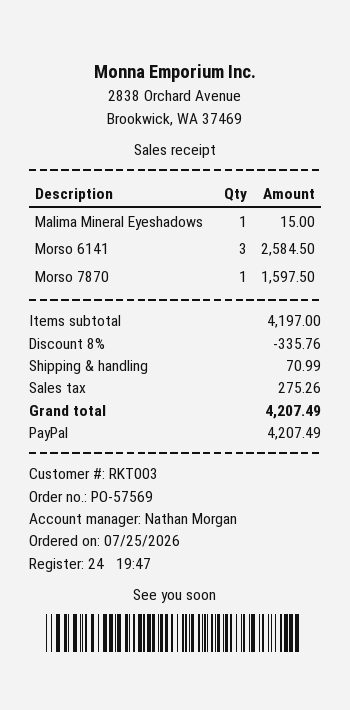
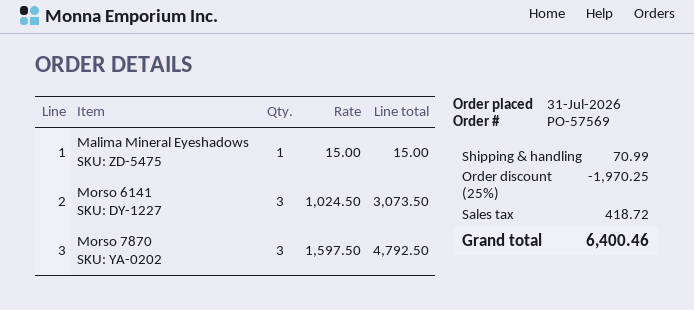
order date: 2026-07-25 -> 2026-07-31
Morso 6141: 3 for 2584.50 -> 3 for 3073.50
Morso 7870: 1 for 1597.50 -> 3 for 4792.50
discount: 8% = 335.76 -> 25% = 1970.25
tax: 275.26 -> 418.72
total: 4207.49 -> 6400.46

